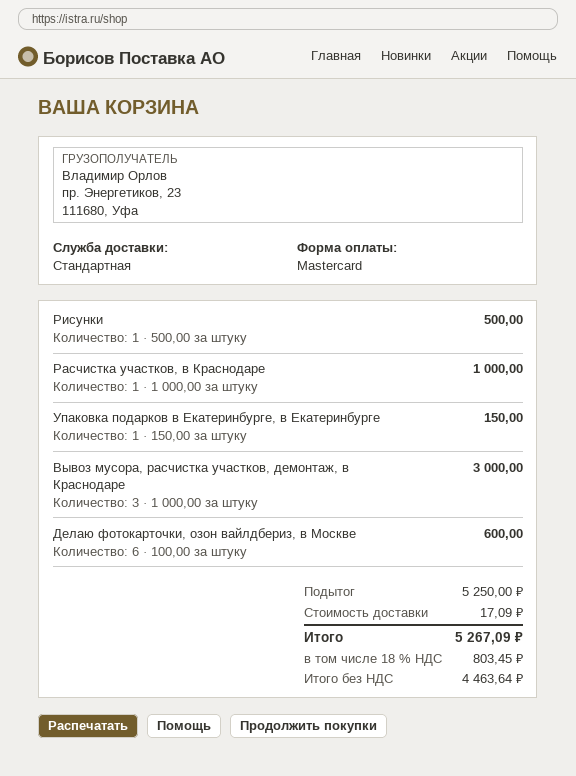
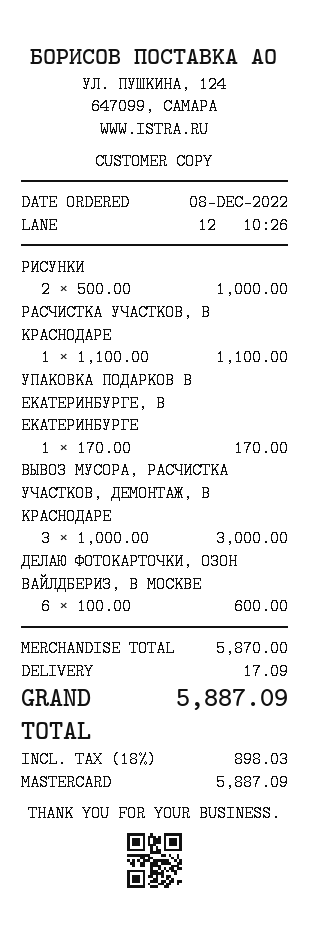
Рисунки: 1 x 500.00 = 500.00 -> 2 x 500.00 = 1000.00
Расчистка участков, в Краснодаре: 1 x 1000.00 = 1000.00 -> 1 x 1100.00 = 1100.00
Упаковка подарков в Екатеринбурге, в Екатеринбурге: 1 x 150.00 = 150.00 -> 1 x 170.00 = 170.00
subtotal: 5250.00 -> 5870.00
tax: 18% = 803.45 -> 18% = 898.03
total: 5267.09 -> 5887.09

